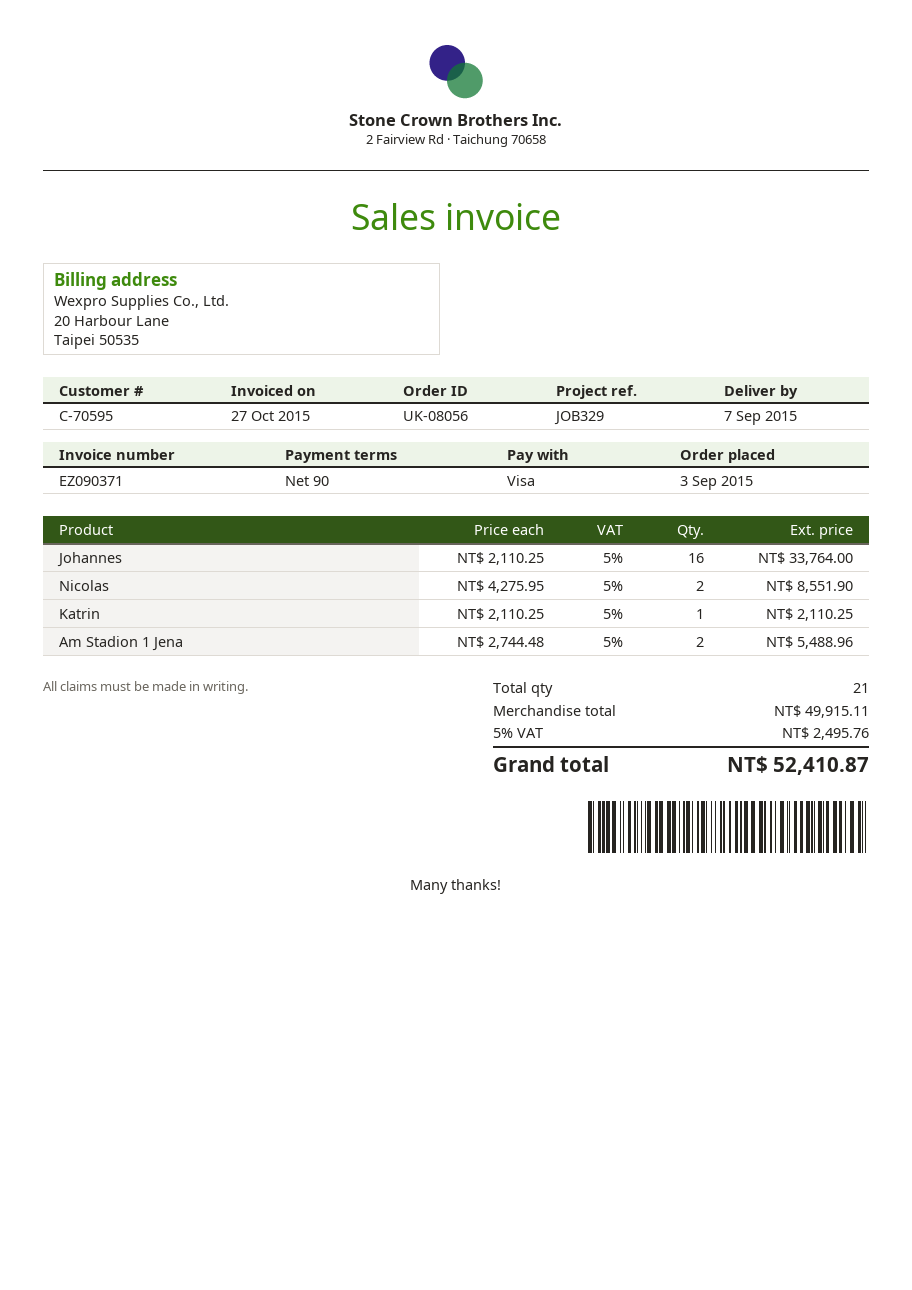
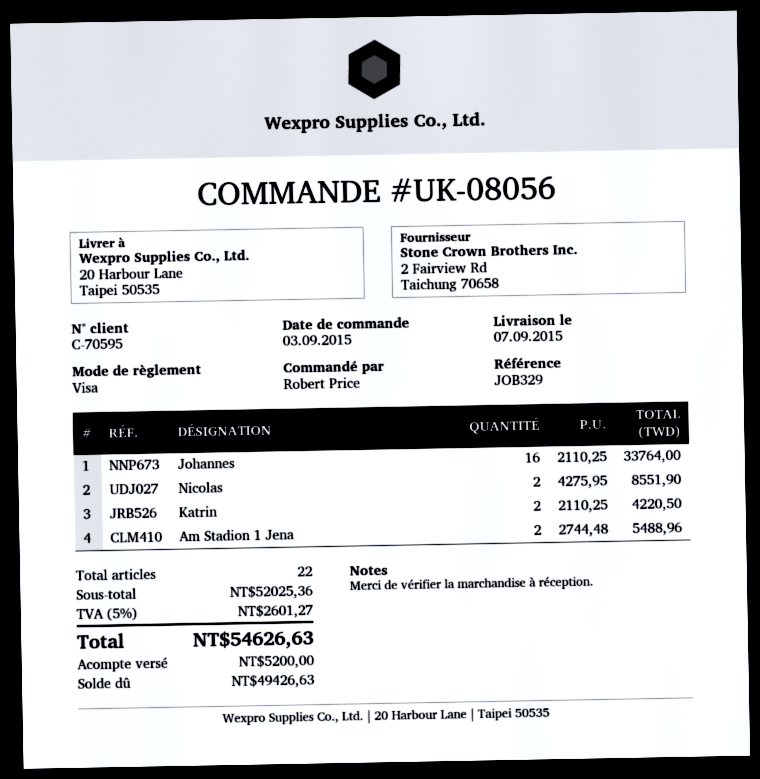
Katrin: 1 x 2110.25 = 2110.25 -> 2 x 2110.25 = 4220.50
total quantity: 21 -> 22
subtotal: 49915.11 -> 52025.36
tax: 5% = 2495.76 -> 5% = 2601.27
total: 52410.87 -> 54626.63

